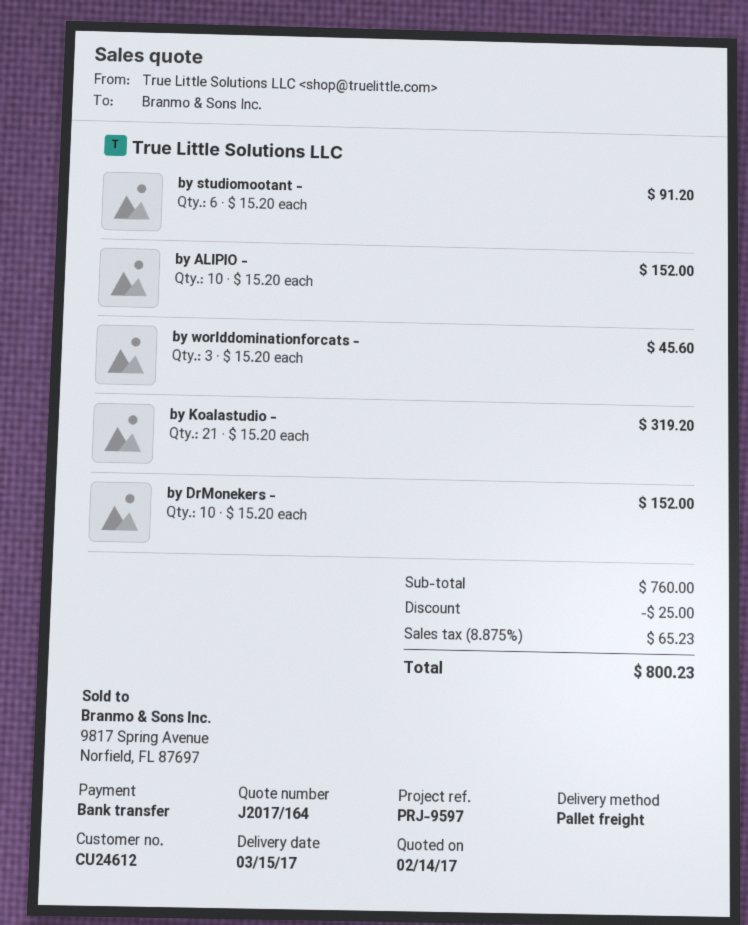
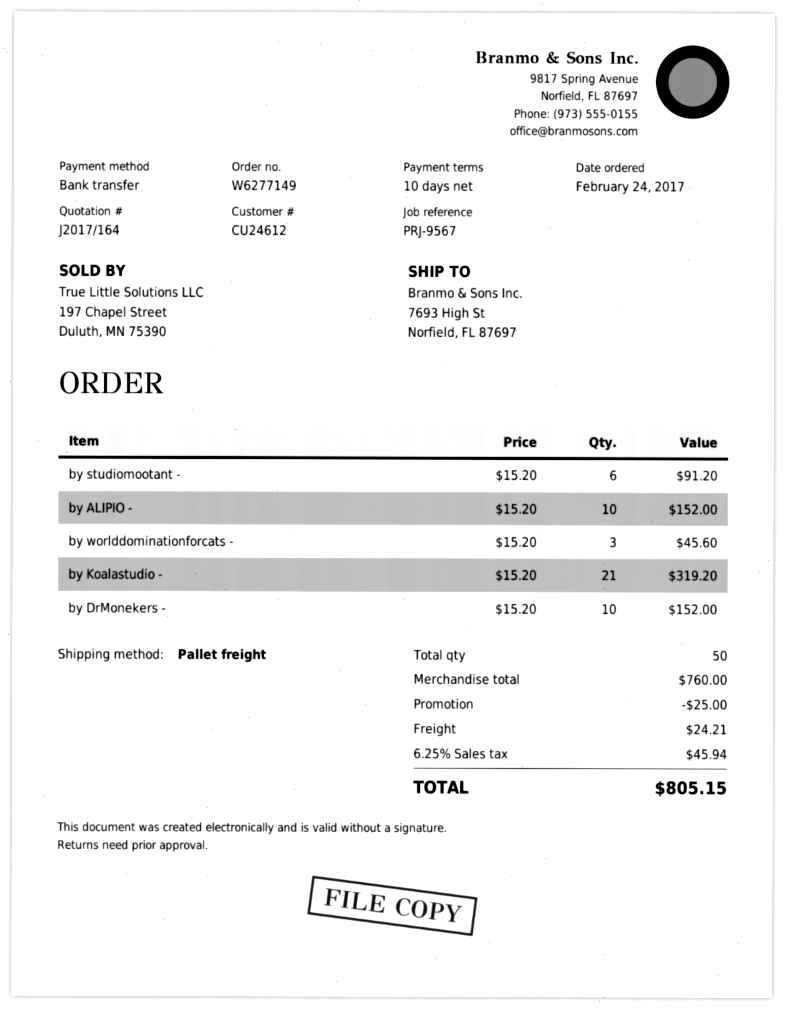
reference: PRJ-9597 -> PRJ-9567
shipping: none -> 24.21
tax: 8.875% = 65.23 -> 6.25% = 45.94
total: 800.23 -> 805.15

